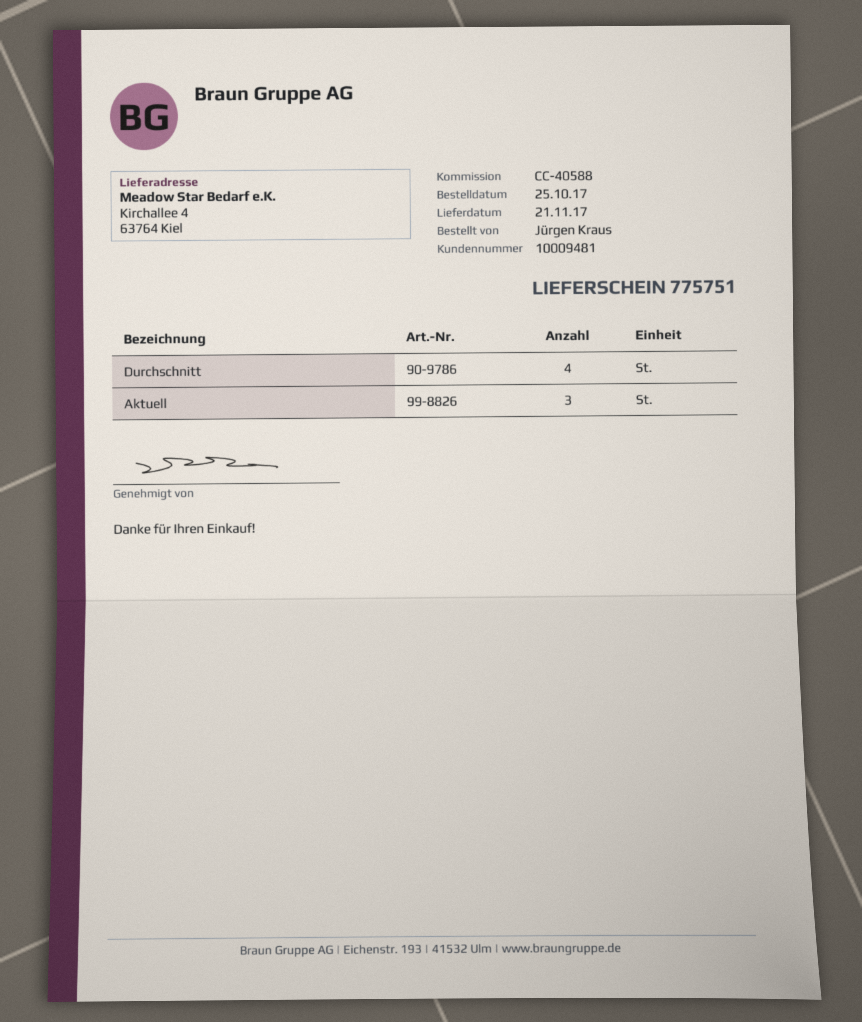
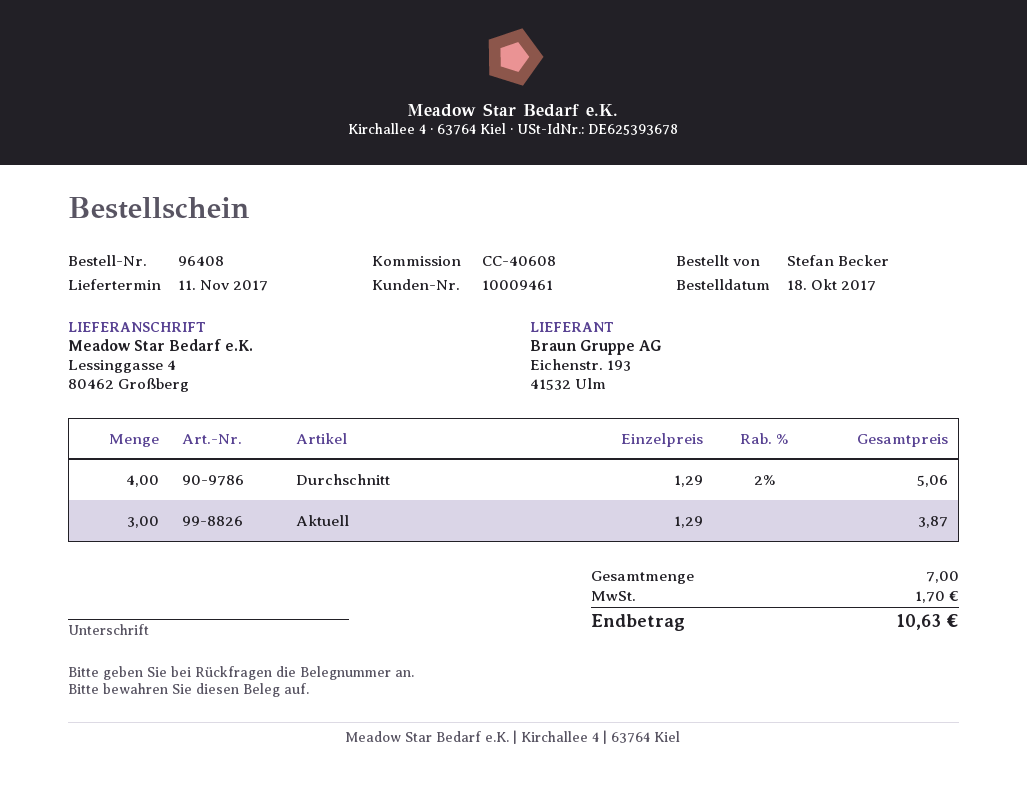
order date: 2017-10-25 -> 2017-10-18
delivery date: 2017-11-21 -> 2017-11-11
customer number: 10009481 -> 10009461
reference: CC-40588 -> CC-40608
ordered by: Jürgen Kraus -> Stefan Becker
ship to: Kirchallee 4, 63764 Kiel -> Lessinggasse 4, 80462 Großberg

